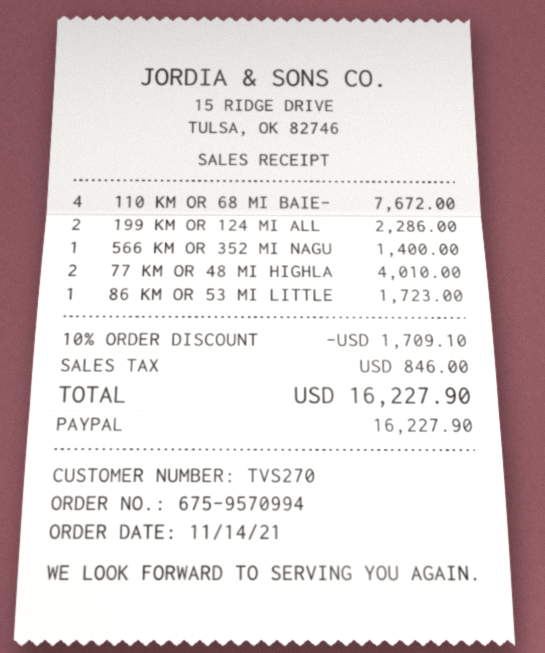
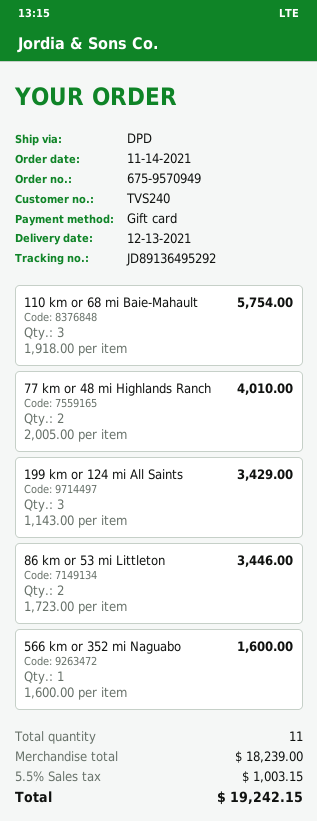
order number: 675-9570994 -> 675-9570949
customer number: TVS270 -> TVS240
payment method: PayPal -> gift card
110 KM OR 68 MI BAIE-: 4 for 7672.00 -> 3 for 5754.00
199 KM OR 124 MI ALL: 2 for 2286.00 -> 3 for 3429.00
566 KM OR 352 MI NAGU: 1 for 1400.00 -> 1 for 1600.00
86 KM OR 53 MI LITTLE: 1 for 1723.00 -> 2 for 3446.00
discount: 10% = 1709.10 -> none
tax: 846.00 -> 1003.15
total: 16227.90 -> 19242.15

